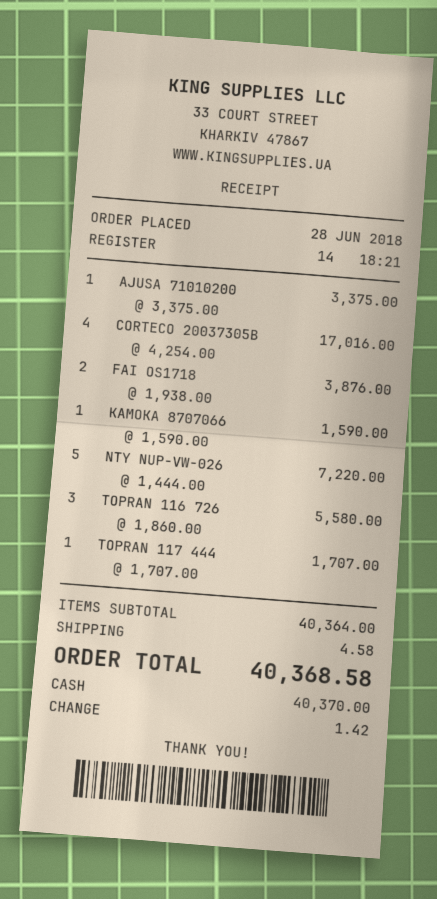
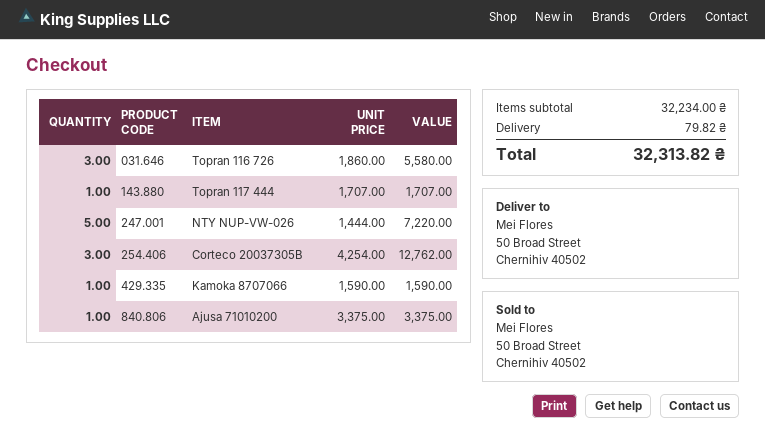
CORTECO 20037305B: 4 x 4254.00 = 17016.00 -> 3 x 4254.00 = 12762.00
FAI OS1718: 2 x 1938.00 = 3876.00 -> none
subtotal: 40364.00 -> 32234.00
shipping: 4.58 -> 79.82
total: 40368.58 -> 32313.82

